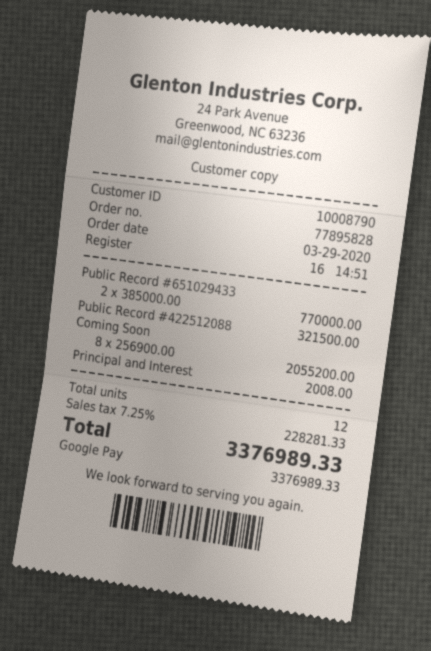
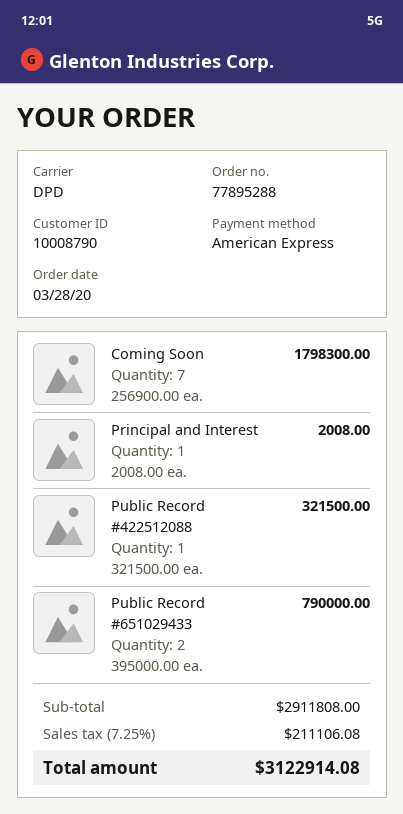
order number: 77895828 -> 77895288
order date: 2020-03-29 -> 2020-03-28
payment method: Google Pay -> American Express
Public Record #651029433: 2 x 385000.00 = 770000.00 -> 2 x 395000.00 = 790000.00
Coming Soon: 8 x 256900.00 = 2055200.00 -> 7 x 256900.00 = 1798300.00
tax: 7.25% = 228281.33 -> 7.25% = 211106.08
total: 3376989.33 -> 3122914.08

